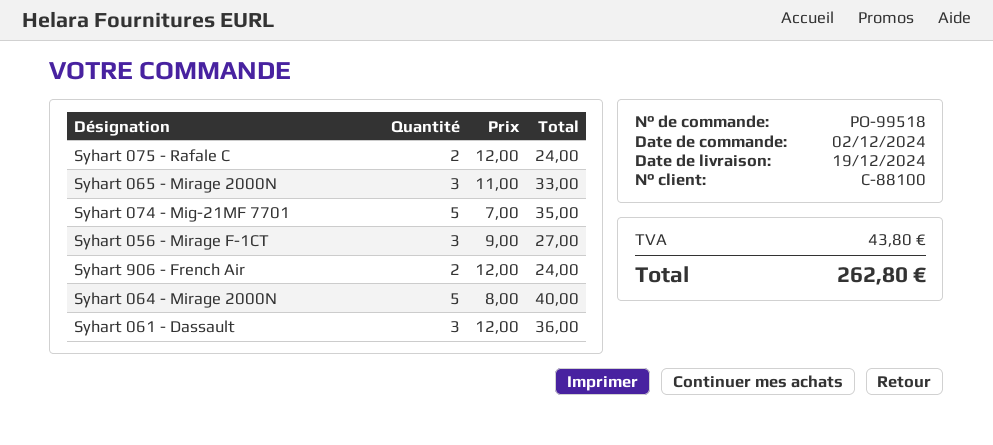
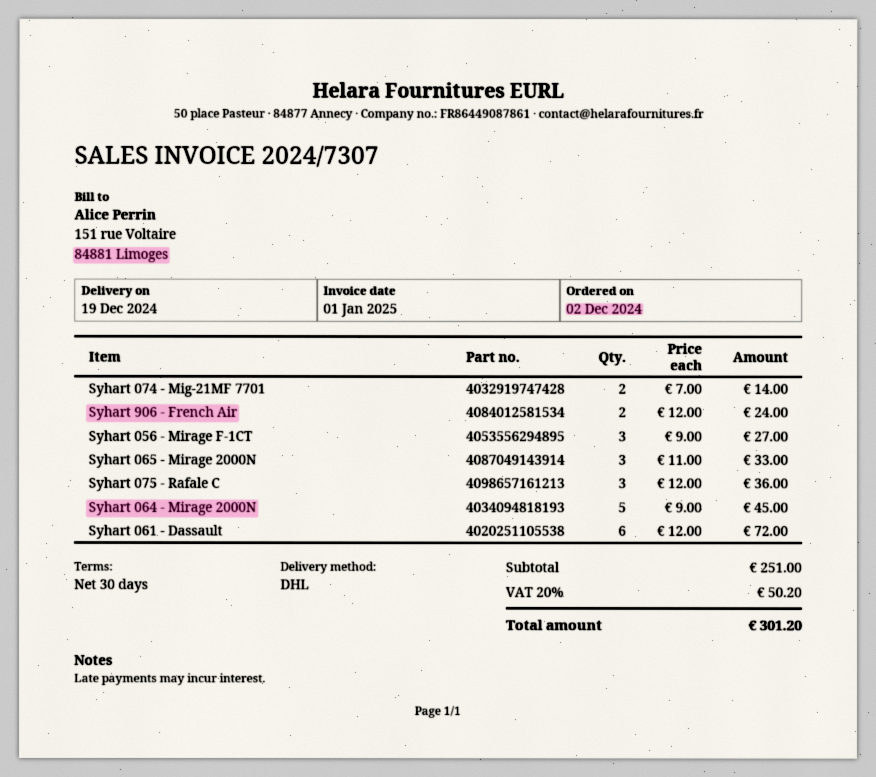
Syhart 075 - Rafale C: 2 x 12.00 = 24.00 -> 3 x 12.00 = 36.00
Syhart 074 - Mig-21MF 7701: 5 x 7.00 = 35.00 -> 2 x 7.00 = 14.00
Syhart 064 - Mirage 2000N: 5 x 8.00 = 40.00 -> 5 x 9.00 = 45.00
Syhart 061 - Dassault: 3 x 12.00 = 36.00 -> 6 x 12.00 = 72.00
tax: 43.80 -> 50.20
total: 262.80 -> 301.20

